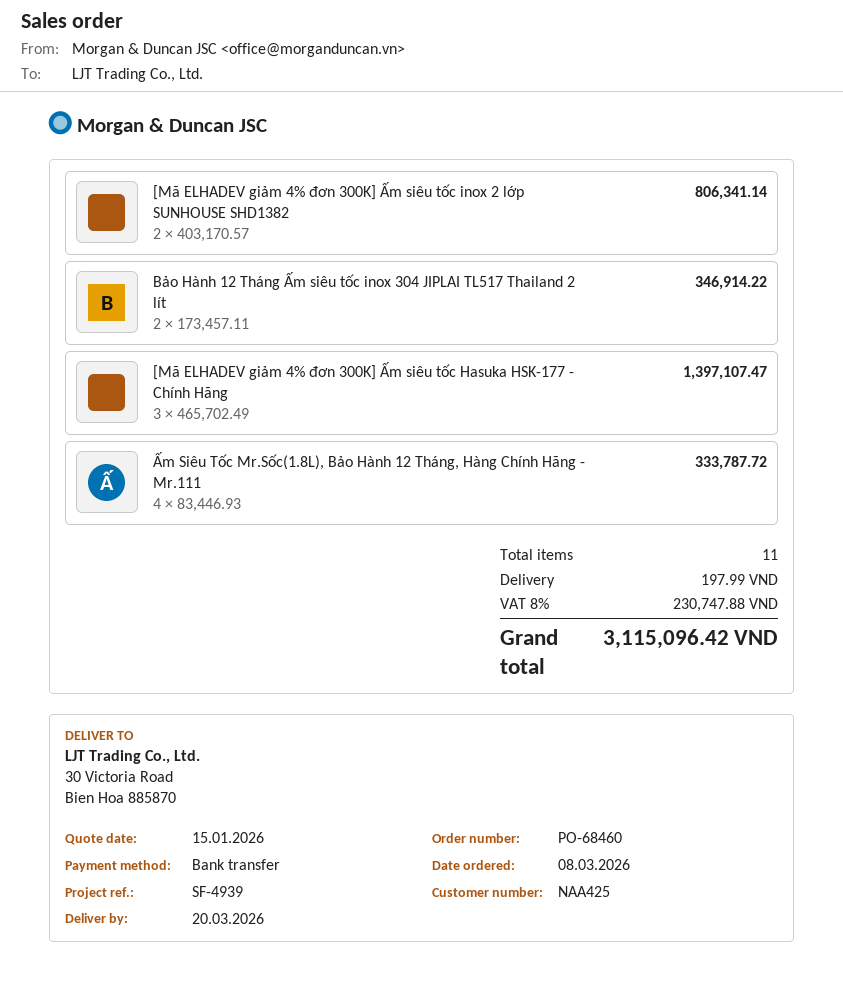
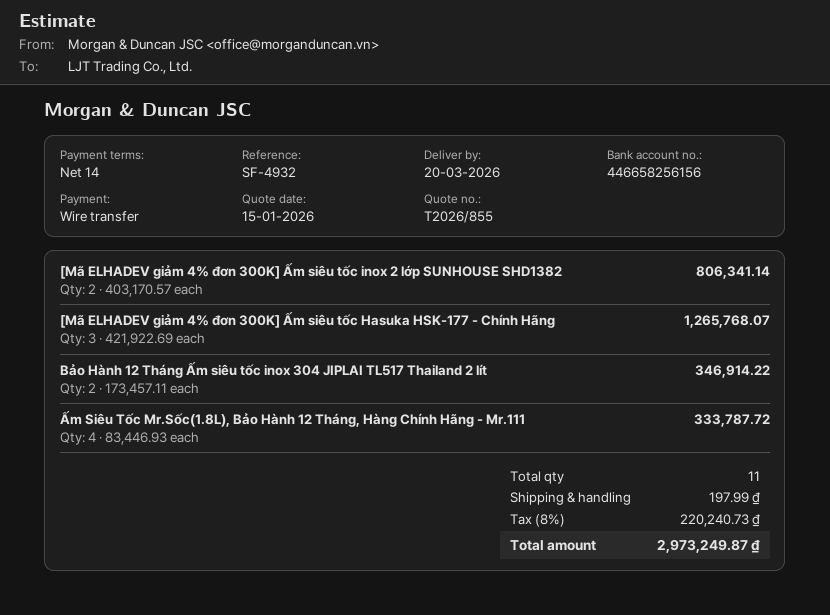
reference: SF-4939 -> SF-4932
[Mã ELHADEV giảm 4% đơn 300K] Ấm siêu tốc Hasuka HSK-177 - Chính Hãng: 3 x 465702.49 = 1397107.47 -> 3 x 421922.69 = 1265768.07
tax: 8% = 230747.88 -> 8% = 220240.73
total: 3115096.42 -> 2973249.87

